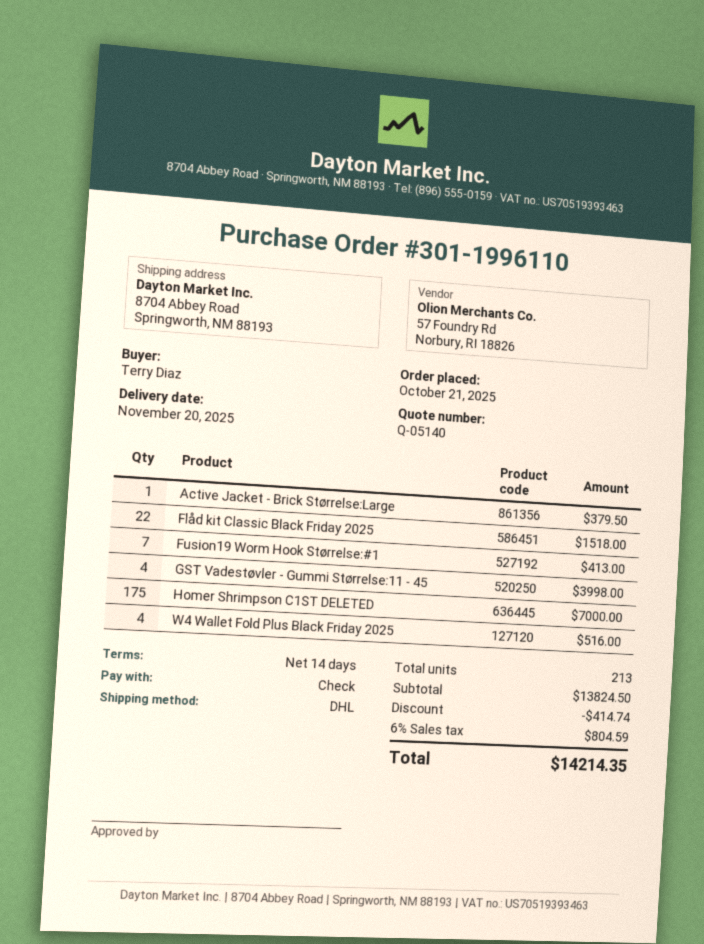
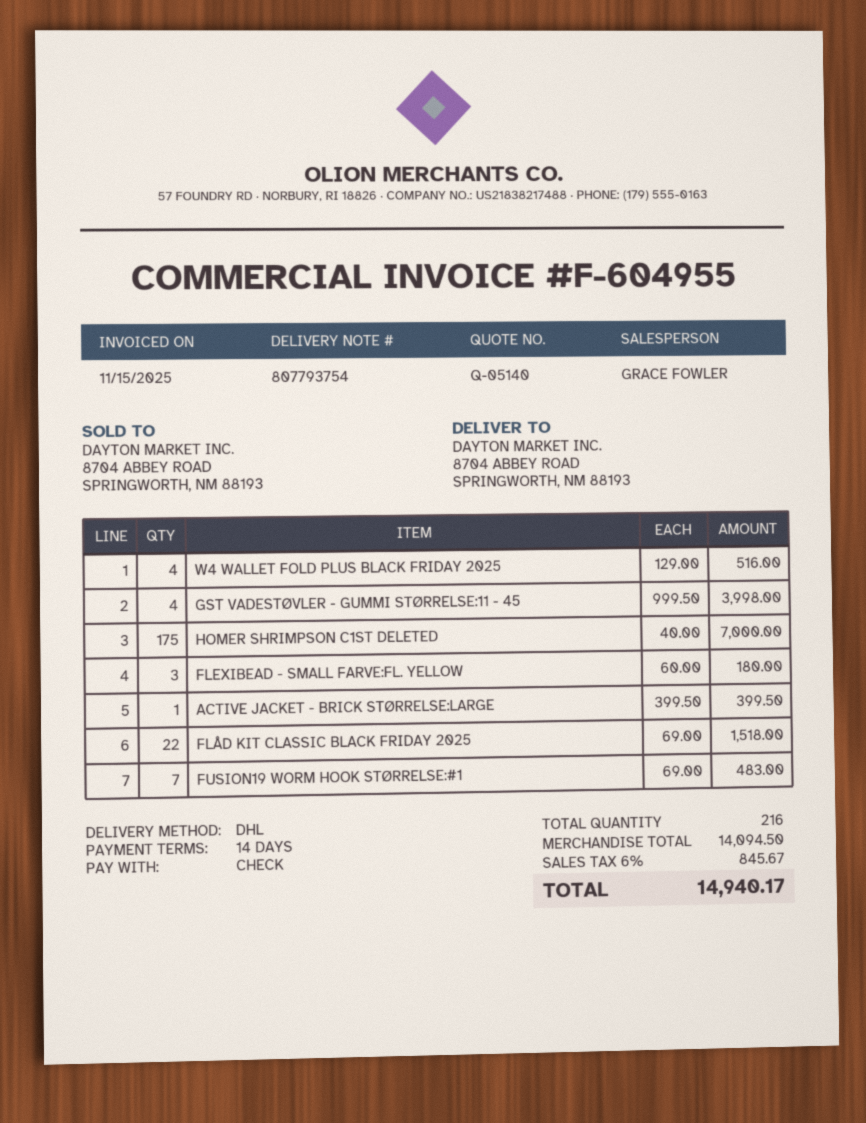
Active Jacket - Brick Størrelse:Large: 1 for 379.50 -> 1 for 399.50
Fusion19 Worm Hook Størrelse:#1: 7 for 413.00 -> 7 for 483.00
FLEXIBEAD - SMALL FARVE:FL. YELLOW: none -> 3 for 180.00
total quantity: 213 -> 216
subtotal: 13824.50 -> 14094.50
discount: 414.74 -> none
tax: 6% = 804.59 -> 6% = 845.67
total: 14214.35 -> 14940.17

